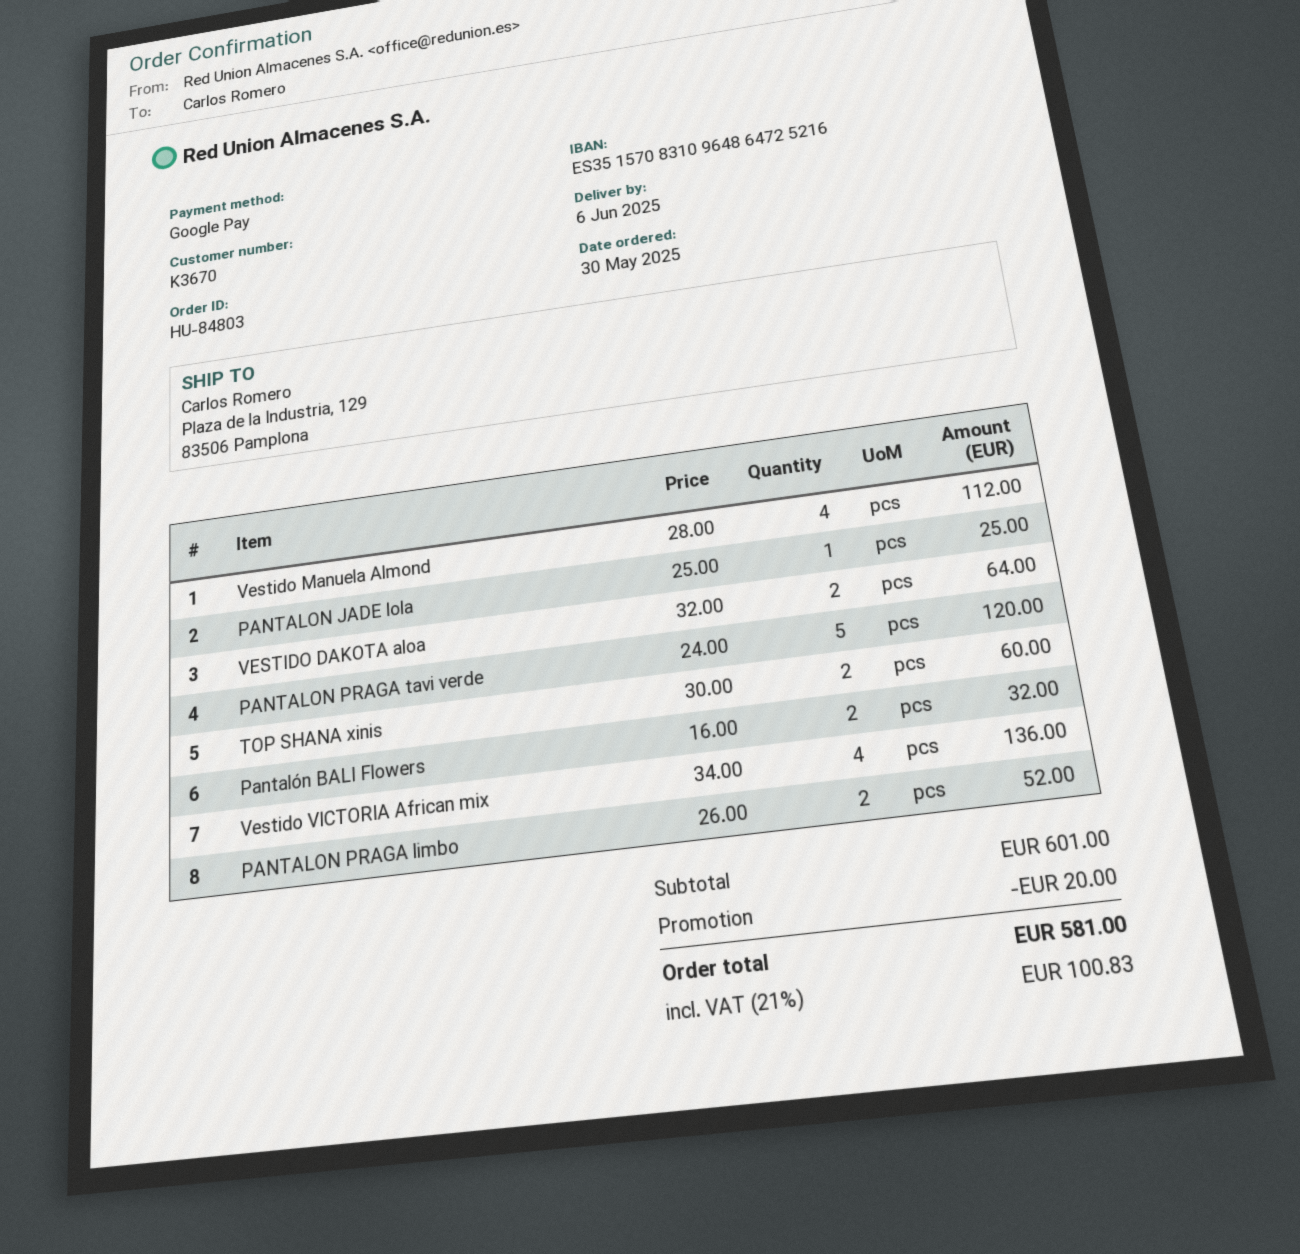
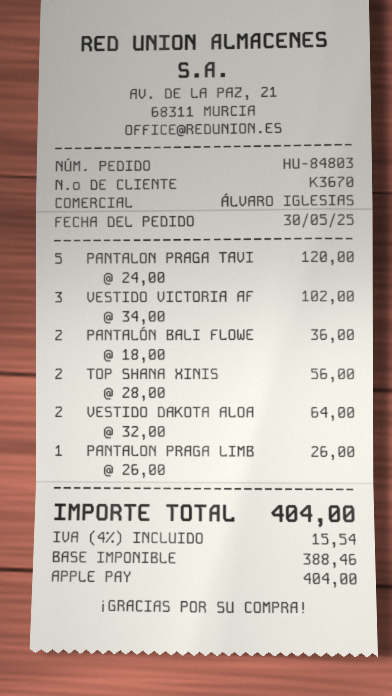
payment method: Google Pay -> Apple Pay
Vestido Manuela Almond: 4 x 28.00 = 112.00 -> none
PANTALON JADE lola: 1 x 25.00 = 25.00 -> none
TOP SHANA xinis: 2 x 30.00 = 60.00 -> 2 x 28.00 = 56.00
Pantalón BALI Flowers: 2 x 16.00 = 32.00 -> 2 x 18.00 = 36.00
Vestido VICTORIA African mix: 4 x 34.00 = 136.00 -> 3 x 34.00 = 102.00
PANTALON PRAGA limbo: 2 x 26.00 = 52.00 -> 1 x 26.00 = 26.00
discount: 20.00 -> none
tax: 21% = 100.83 -> 4% = 15.54
total: 581.00 -> 404.00

